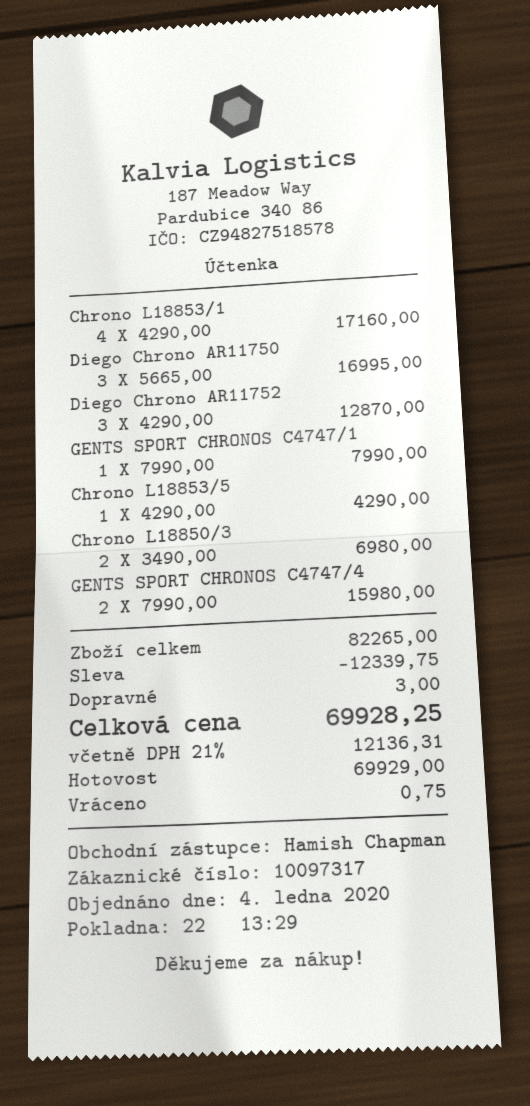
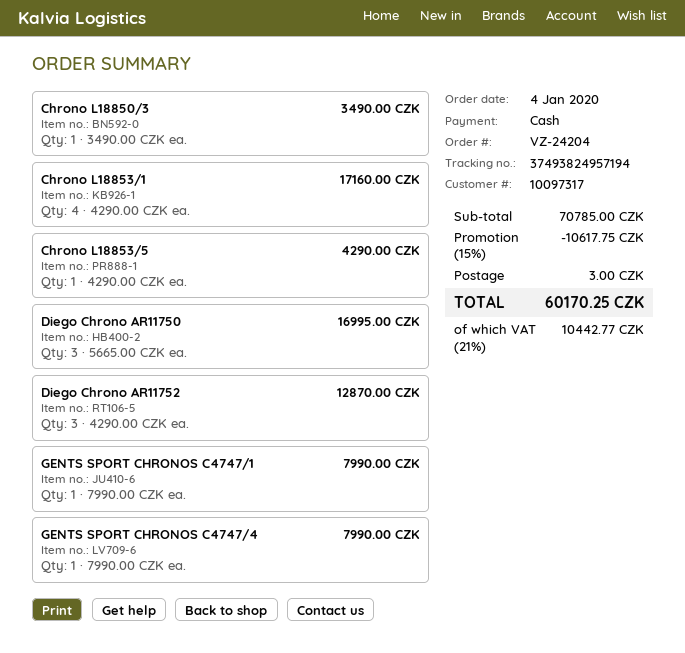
Chrono L18850/3: 2 x 3490.00 = 6980.00 -> 1 x 3490.00 = 3490.00
GENTS SPORT CHRONOS C4747/4: 2 x 7990.00 = 15980.00 -> 1 x 7990.00 = 7990.00
subtotal: 82265.00 -> 70785.00
discount: 12339.75 -> 10617.75
tax: 21% = 12136.31 -> 21% = 10442.77
total: 69928.25 -> 60170.25

